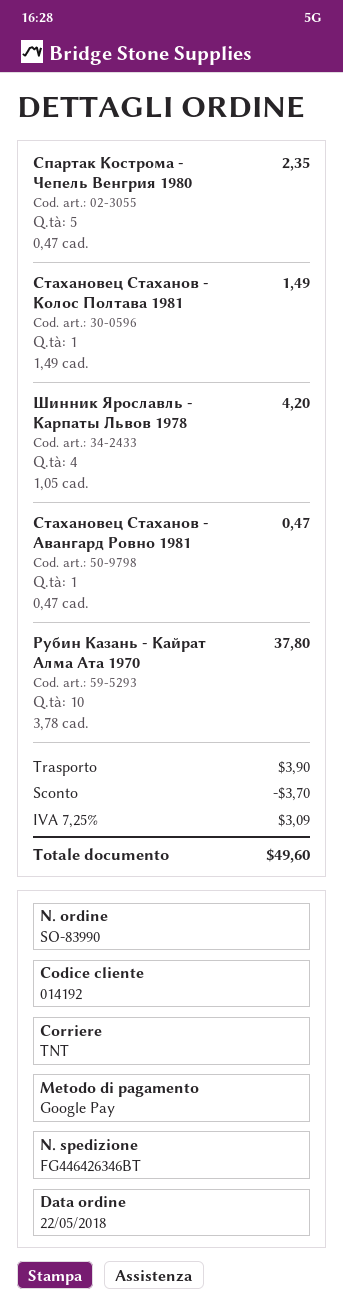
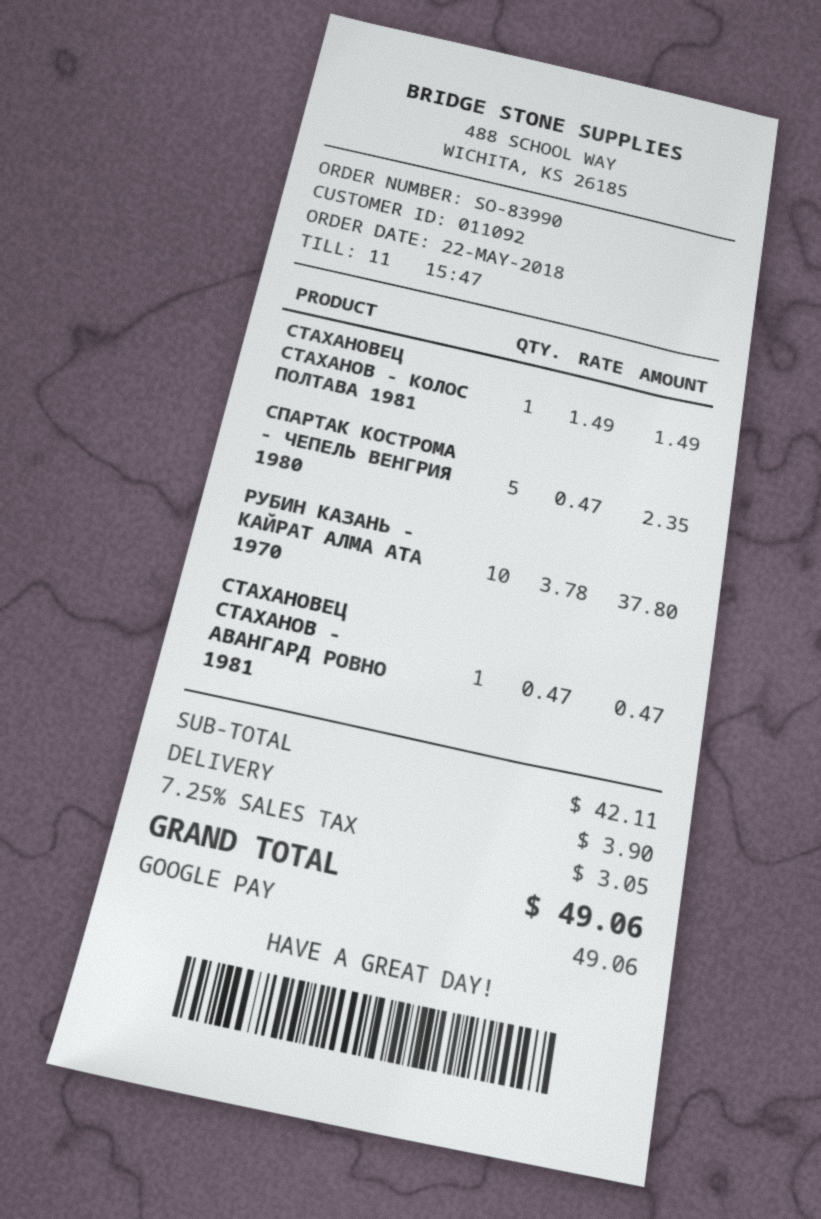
customer number: 014192 -> 011092
Шинник Ярославль - Карпаты Львов 1978: 4 x 1.05 = 4.20 -> none
discount: 3.70 -> none
tax: 7.25% = 3.09 -> 7.25% = 3.05
total: 49.60 -> 49.06

